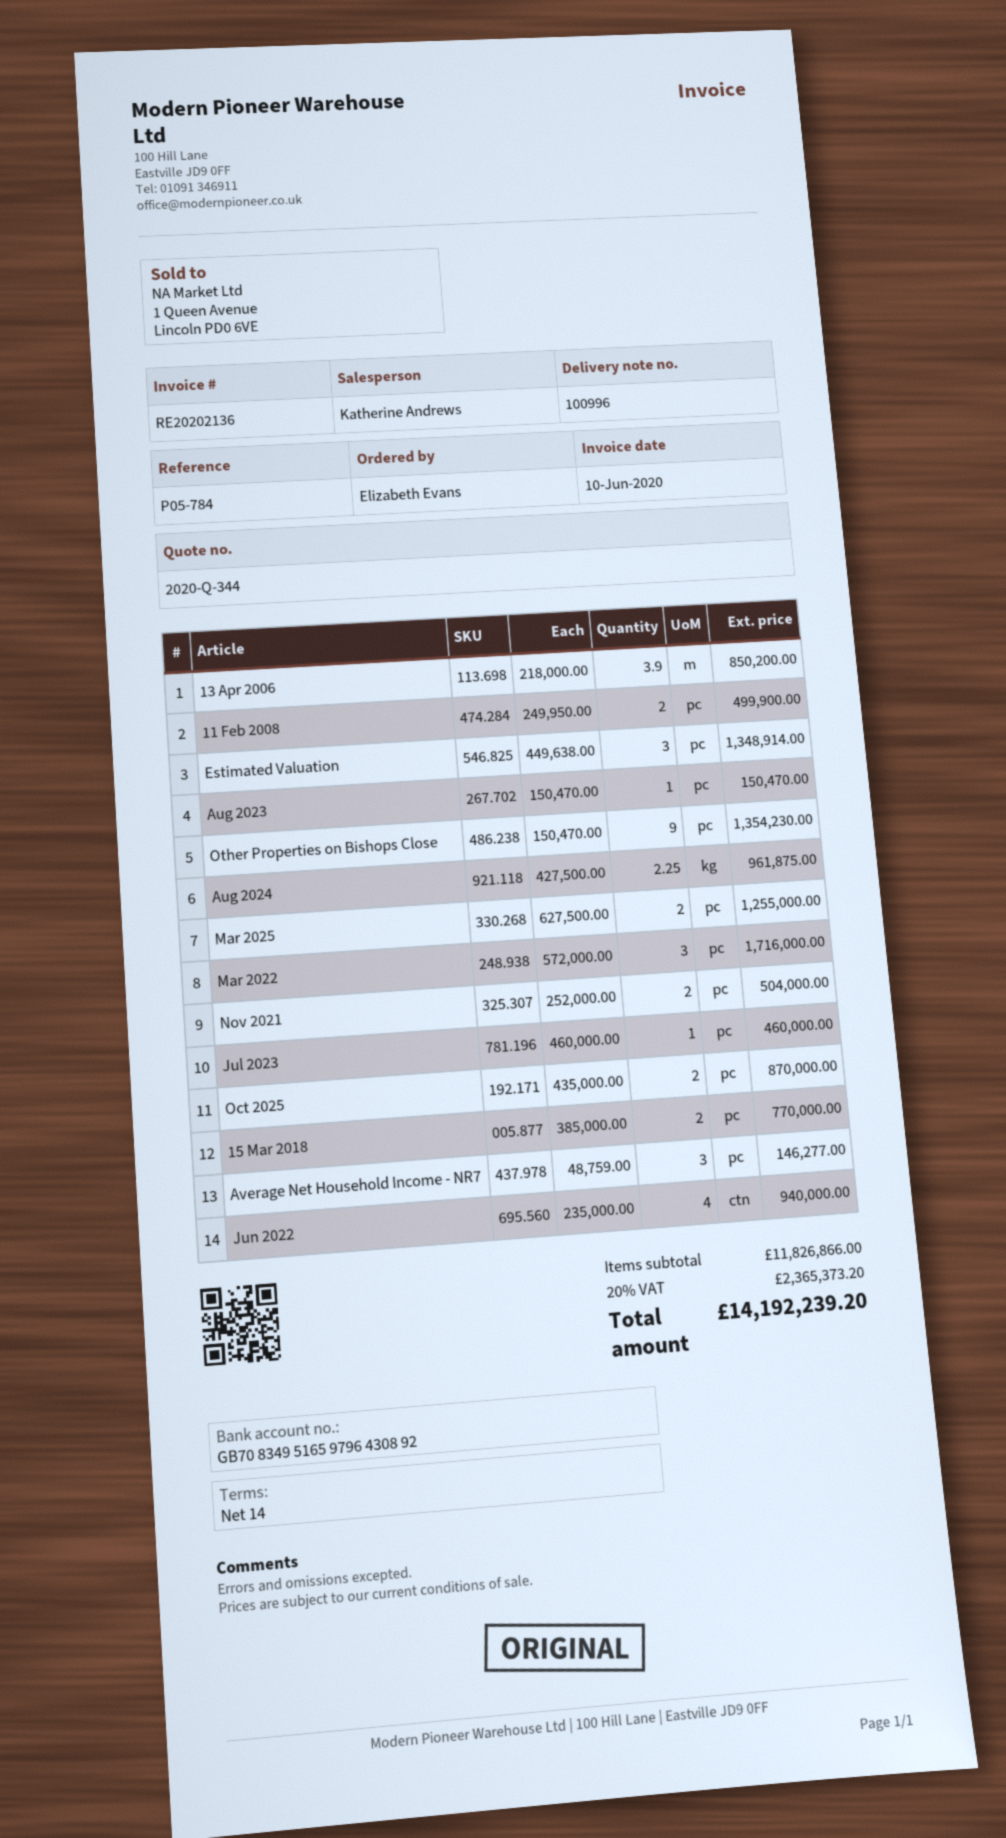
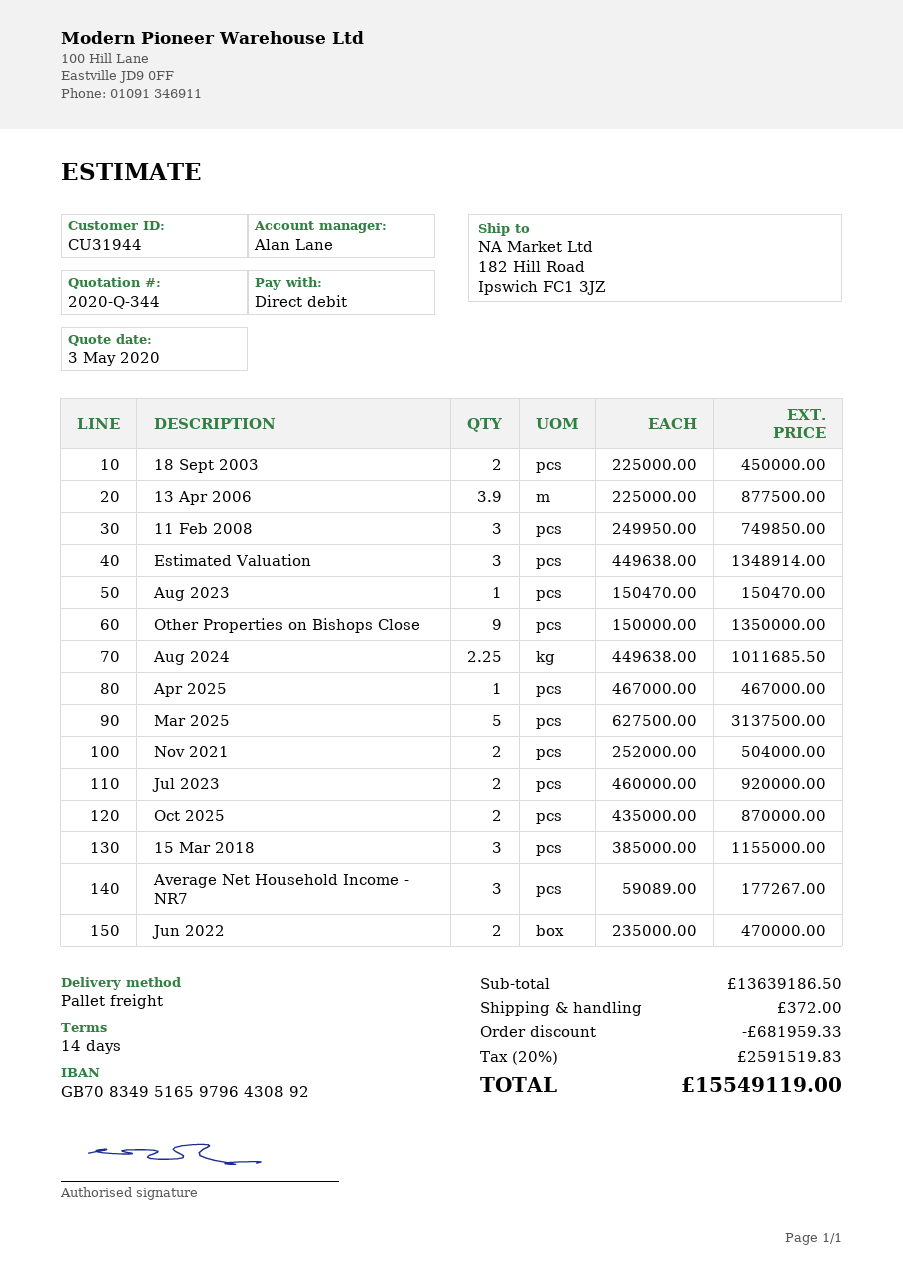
sales rep: Katherine Andrews -> Alan Lane
13 Apr 2006: 3.9 x 218000.00 = 850200.00 -> 3.9 x 225000.00 = 877500.00
11 Feb 2008: 2 x 249950.00 = 499900.00 -> 3 x 249950.00 = 749850.00
Other Properties on Bishops Close: 9 x 150470.00 = 1354230.00 -> 9 x 150000.00 = 1350000.00
Aug 2024: 2.25 x 427500.00 = 961875.00 -> 2.25 x 449638.00 = 1011685.50
Mar 2025: 2 x 627500.00 = 1255000.00 -> 5 x 627500.00 = 3137500.00
Mar 2022: 3 x 572000.00 = 1716000.00 -> none
Jul 2023: 1 x 460000.00 = 460000.00 -> 2 x 460000.00 = 920000.00
15 Mar 2018: 2 x 385000.00 = 770000.00 -> 3 x 385000.00 = 1155000.00
Average Net Household Income - NR7: 3 x 48759.00 = 146277.00 -> 3 x 59089.00 = 177267.00
Jun 2022: 4 x 235000.00 = 940000.00 -> 2 x 235000.00 = 470000.00
18 Sept 2003: none -> 2 x 225000.00 = 450000.00
Apr 2025: none -> 1 x 467000.00 = 467000.00
subtotal: 11826866.00 -> 13639186.50
discount: none -> 681959.33
shipping: none -> 372.00
tax: 20% = 2365373.20 -> 20% = 2591519.83
total: 14192239.20 -> 15549119.00

